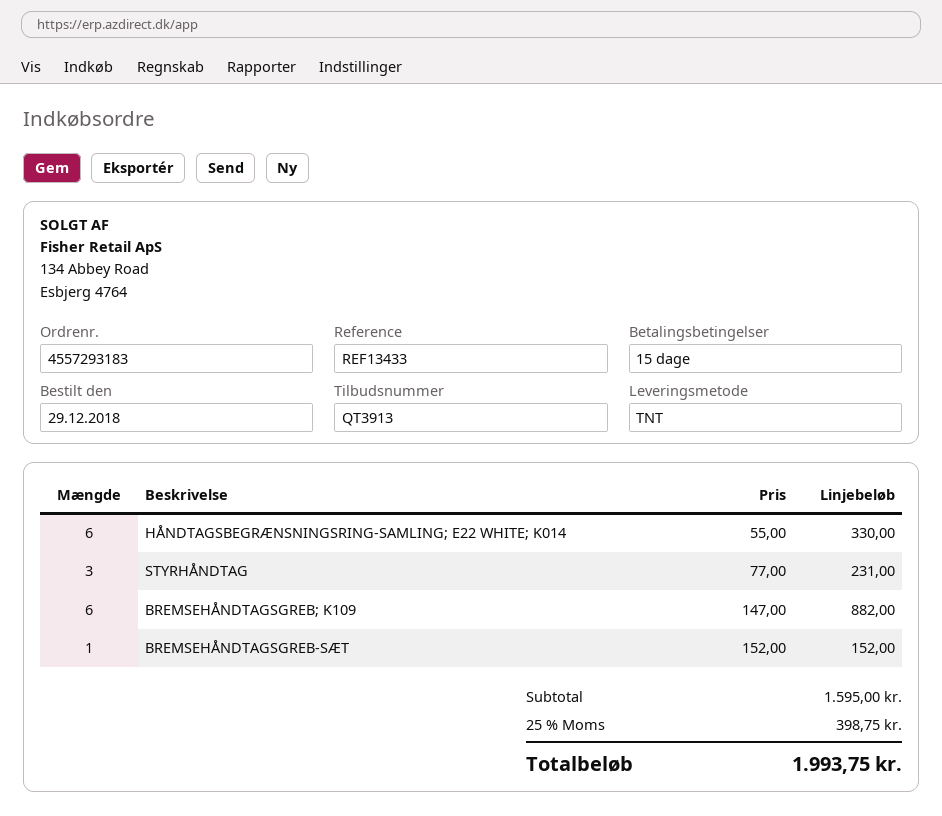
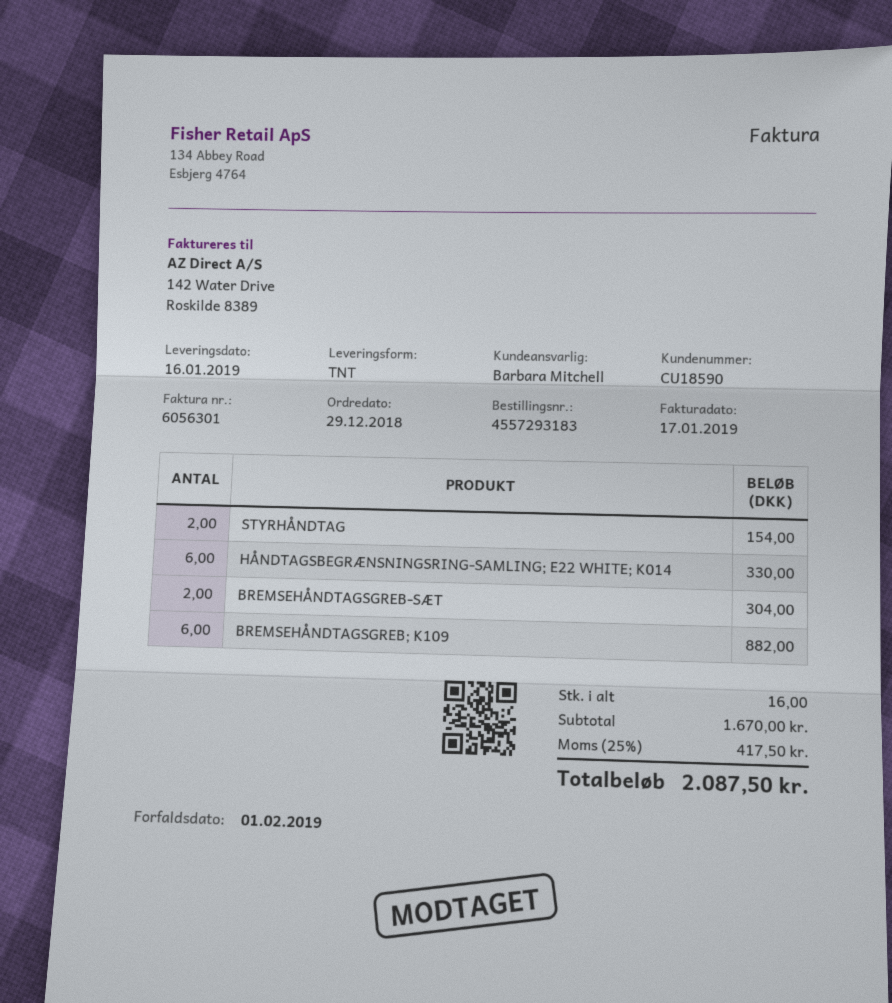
STYRHÅNDTAG: 3 for 231.00 -> 2 for 154.00
BREMSEHÅNDTAGSGREB-SÆT: 1 for 152.00 -> 2 for 304.00
subtotal: 1595.00 -> 1670.00
tax: 25% = 398.75 -> 25% = 417.50
total: 1993.75 -> 2087.50

